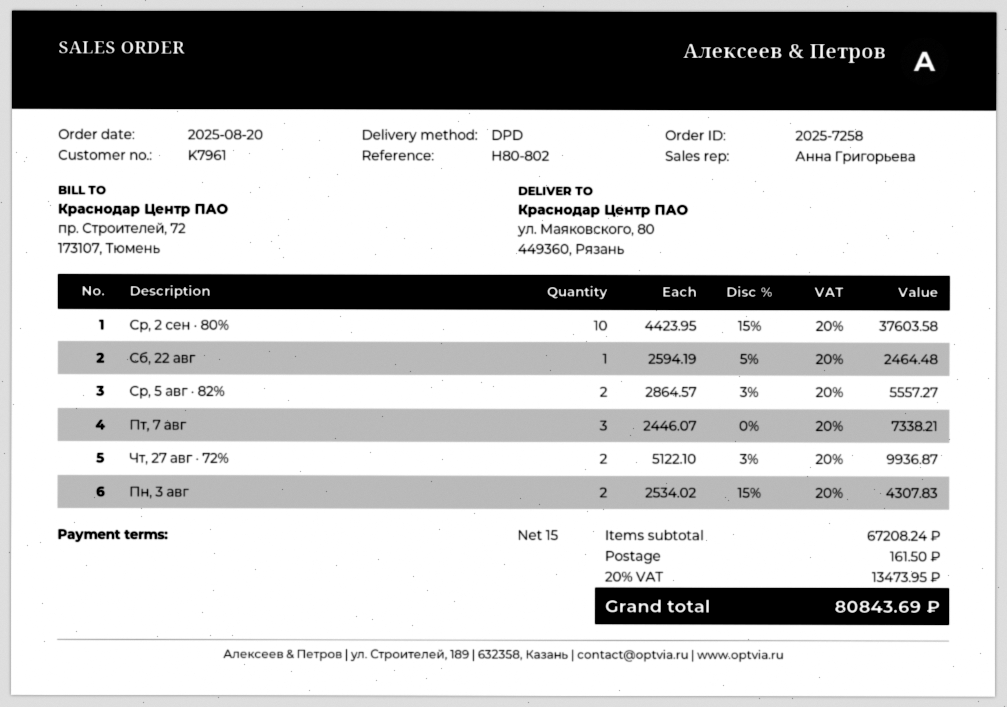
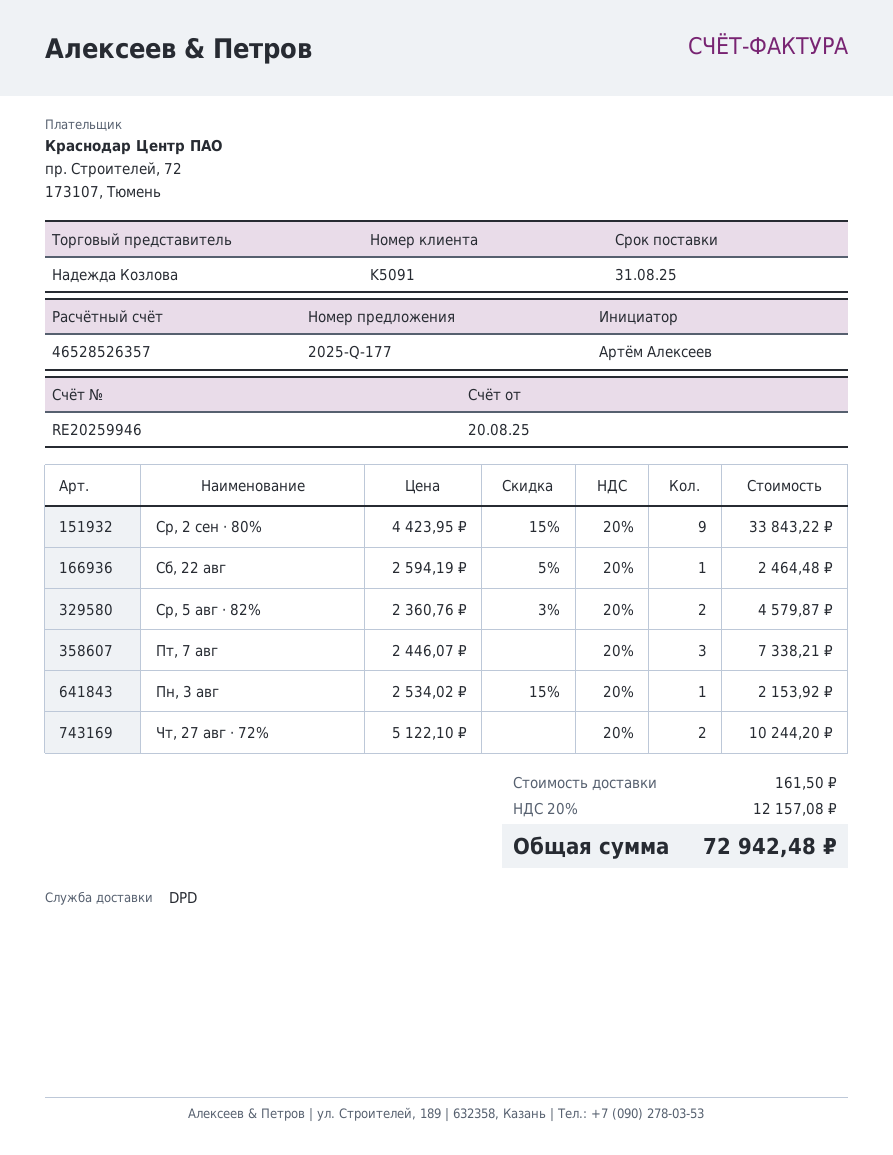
customer number: K7961 -> K5091
sales rep: Анна Григорьева -> Надежда Козлова
Ср, 2 сен · 80%: 10 x 4423.95 - 15% = 37603.58 -> 9 x 4423.95 - 15% = 33843.22
Ср, 5 авг · 82%: 2 x 2864.57 - 3% = 5557.27 -> 2 x 2360.76 - 3% = 4579.87
Чт, 27 авг · 72%: 2 x 5122.10 - 3% = 9936.87 -> 2 x 5122.10 = 10244.20
Пн, 3 авг: 2 x 2534.02 - 15% = 4307.83 -> 1 x 2534.02 - 15% = 2153.92
tax: 20% = 13473.95 -> 20% = 12157.08
total: 80843.69 -> 72942.48

